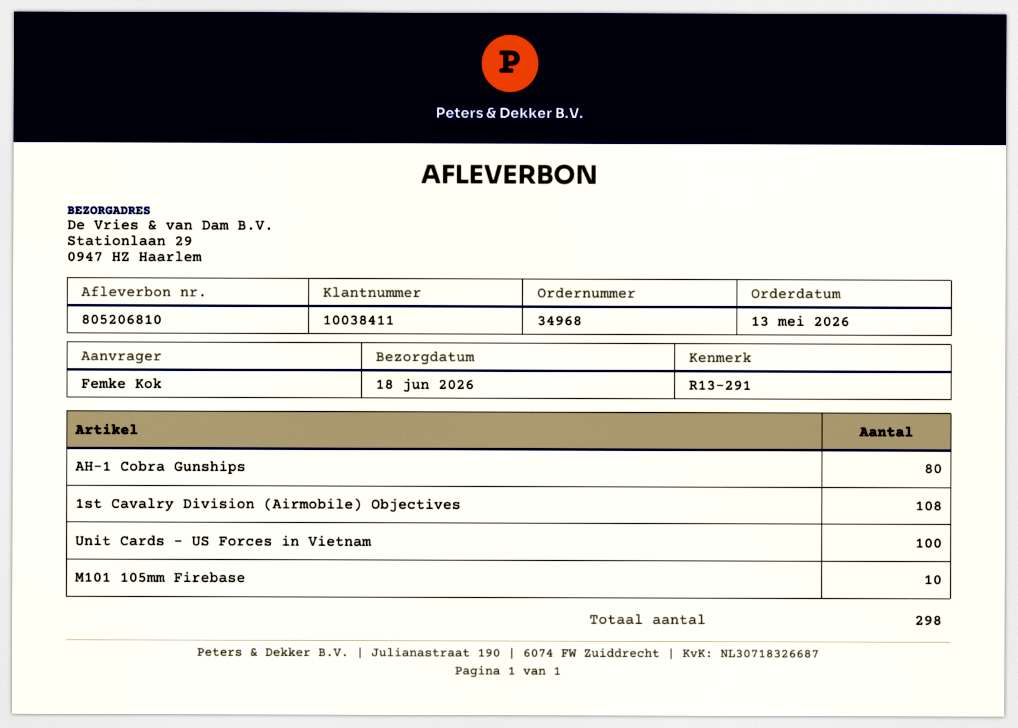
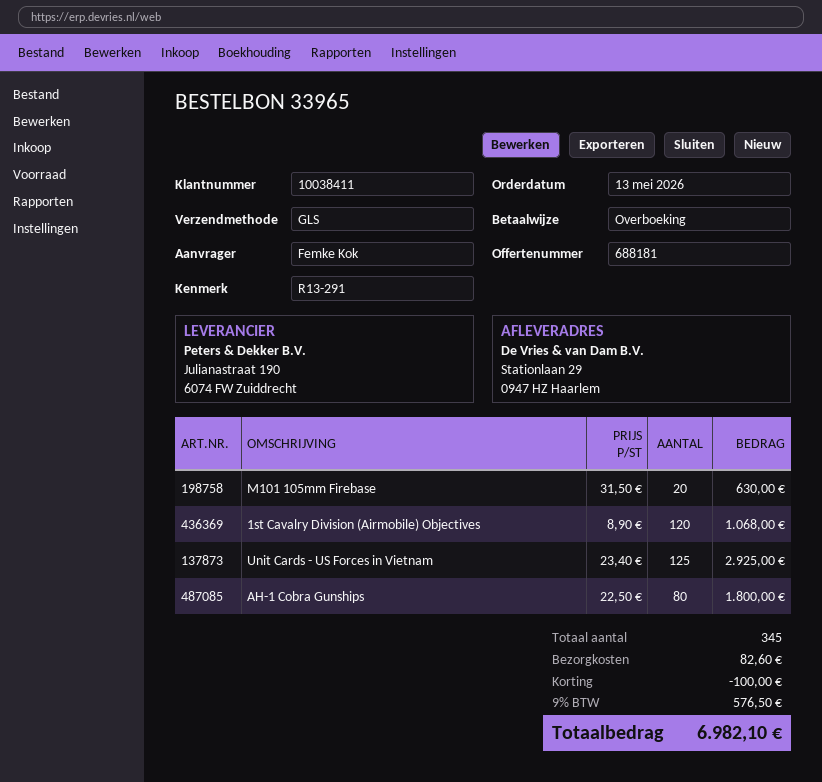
order number: 34968 -> 33965
1st Cavalry Division (Airmobile) Objectives: 108 -> 120
Unit Cards - US Forces in Vietnam: 100 -> 125
M101 105mm Firebase: 10 -> 20
total quantity: 298 -> 345

